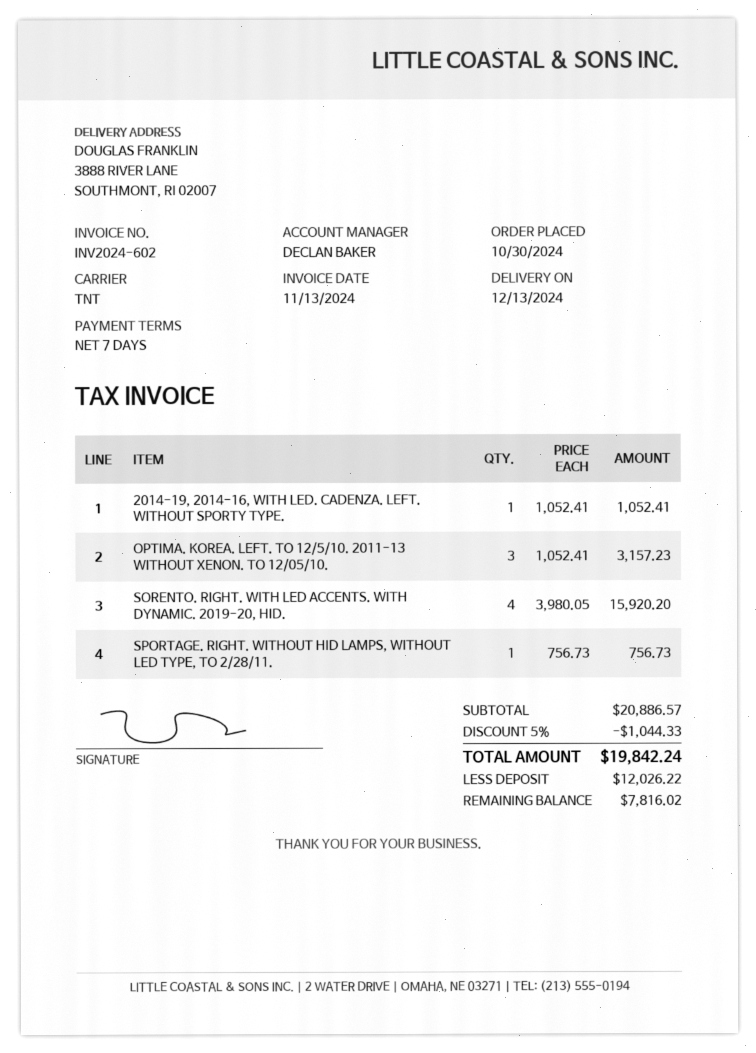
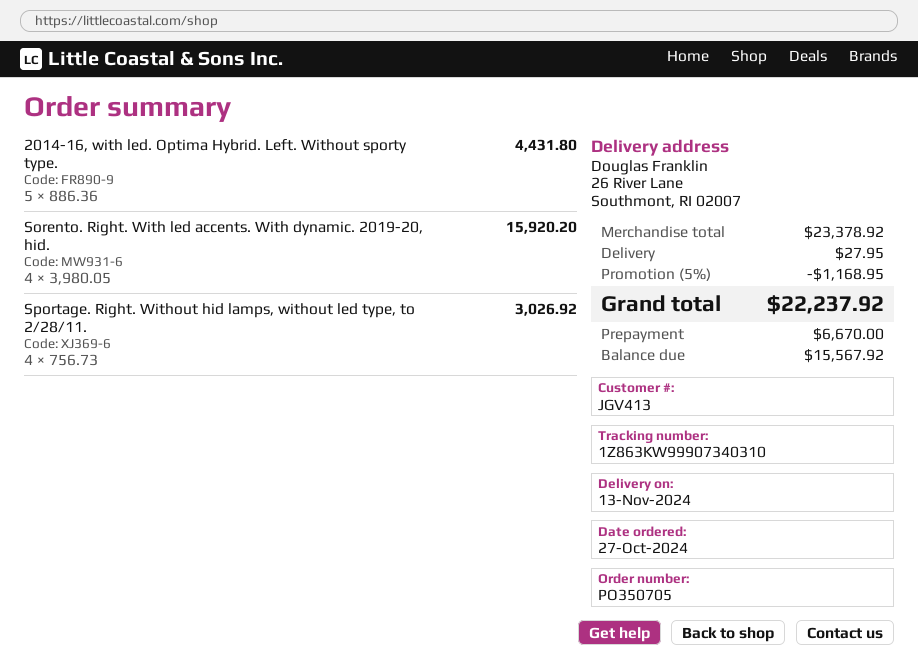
order date: 2024-10-30 -> 2024-10-27
delivery date: 2024-12-13 -> 2024-11-13
ship to: 3888 RIVER LANE, SOUTHMONT, RI 02007 -> 26 River Lane, Southmont, RI 02007
2014-19, 2014-16, WITH LED. CADENZA. LEFT. WITHOUT SPORTY TYPE.: 1 x 1052.41 = 1052.41 -> none
OPTIMA. KOREA. LEFT. TO 12/5/10. 2011-13 WITHOUT XENON. TO 12/05/10.: 3 x 1052.41 = 3157.23 -> none
SPORTAGE. RIGHT. WITHOUT HID LAMPS, WITHOUT LED TYPE, TO 2/28/11.: 1 x 756.73 = 756.73 -> 4 x 756.73 = 3026.92
2014-16, with led. Optima Hybrid. Left. Without sporty type.: none -> 5 x 886.36 = 4431.80
subtotal: 20886.57 -> 23378.92
discount: 5% = 1044.33 -> 5% = 1168.95
shipping: none -> 27.95
total: 19842.24 -> 22237.92
deposit: 12026.22 -> 6670.00
balance: 7816.02 -> 15567.92

